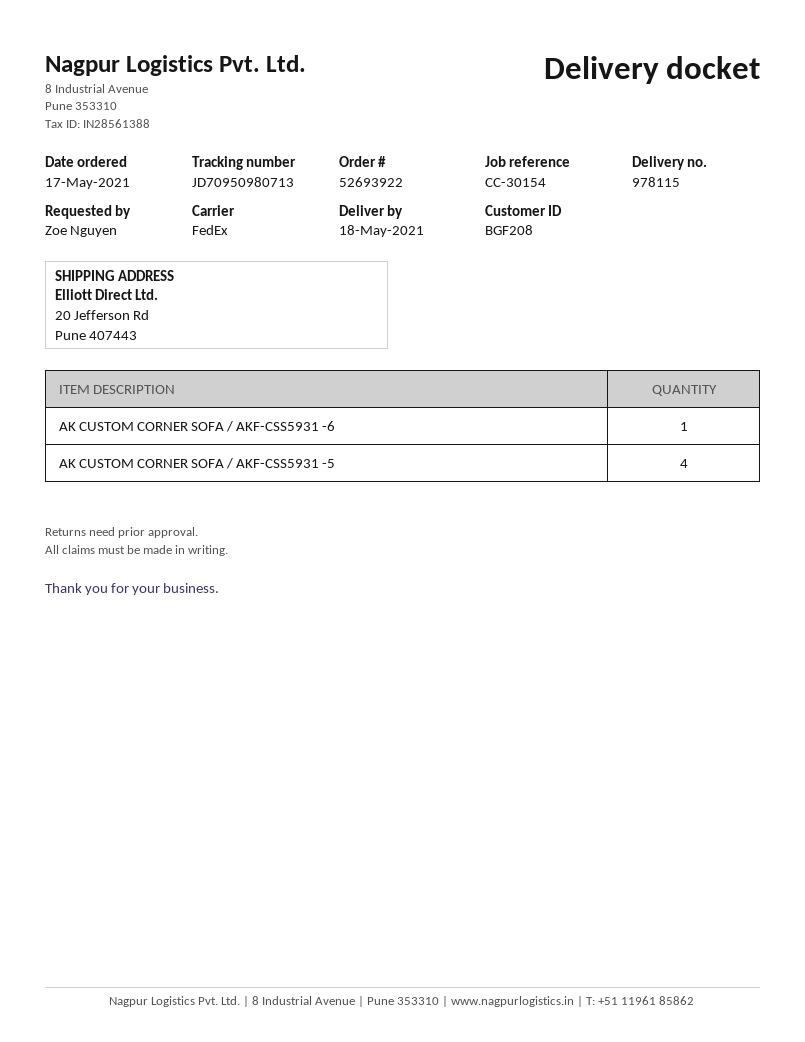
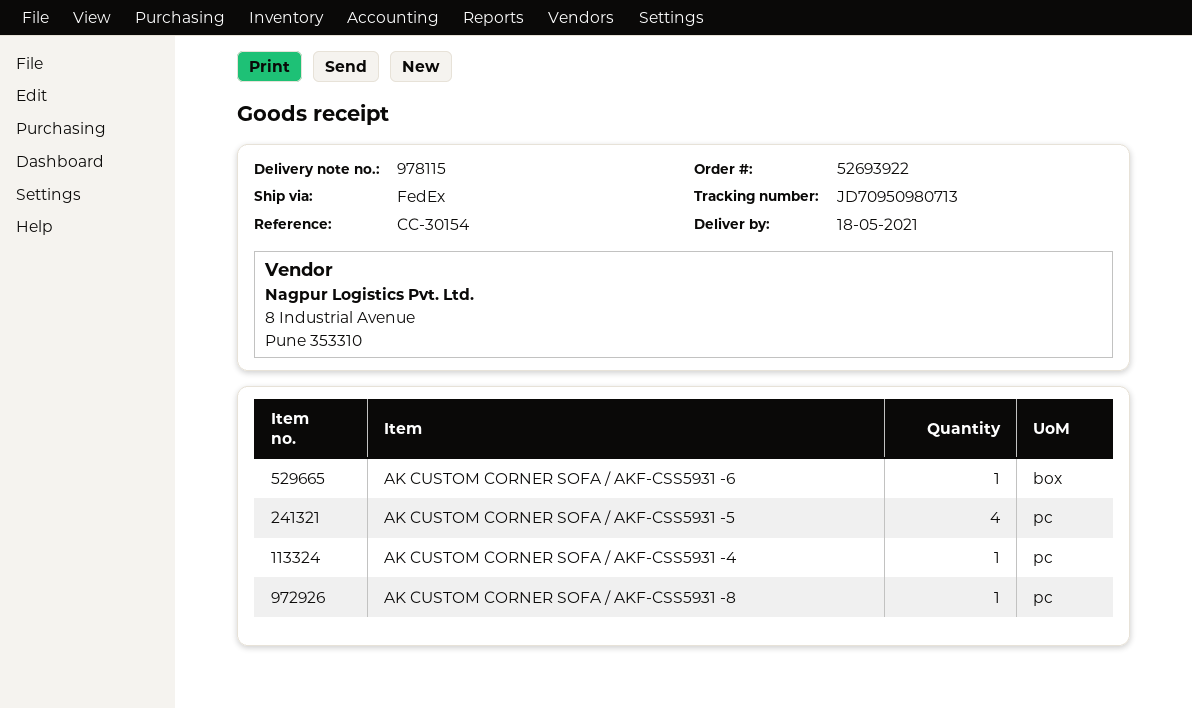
AK CUSTOM CORNER SOFA / AKF-CSS5931 -4: none -> 1
AK CUSTOM CORNER SOFA / AKF-CSS5931 -8: none -> 1

